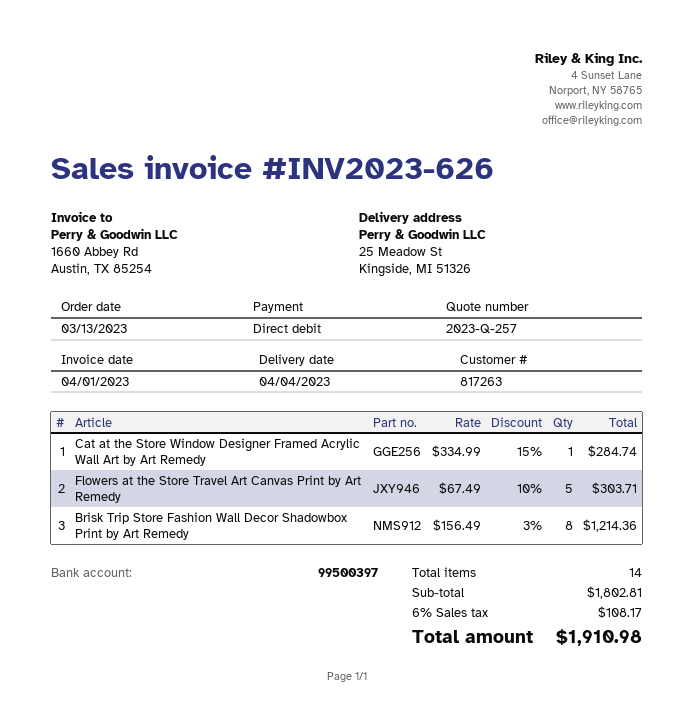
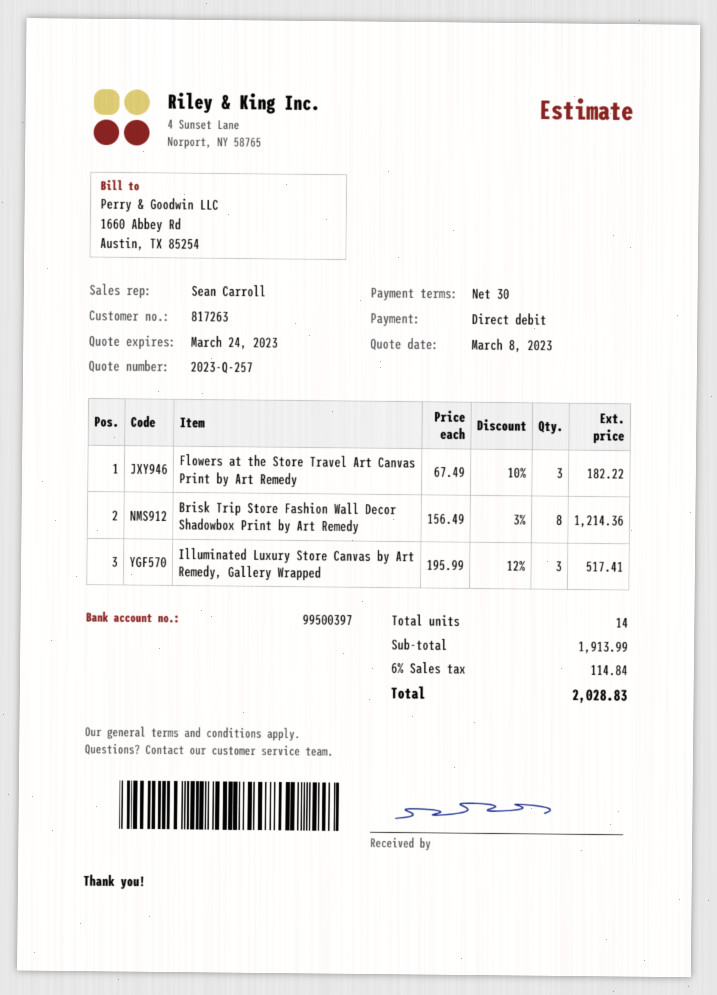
Cat at the Store Window Designer Framed Acrylic Wall Art by Art Remedy: 1 x 334.99 - 15% = 284.74 -> none
Flowers at the Store Travel Art Canvas Print by Art Remedy: 5 x 67.49 - 10% = 303.71 -> 3 x 67.49 - 10% = 182.22
Illuminated Luxury Store Canvas by Art Remedy, Gallery Wrapped: none -> 3 x 195.99 - 12% = 517.41
subtotal: 1802.81 -> 1913.99
tax: 6% = 108.17 -> 6% = 114.84
total: 1910.98 -> 2028.83

